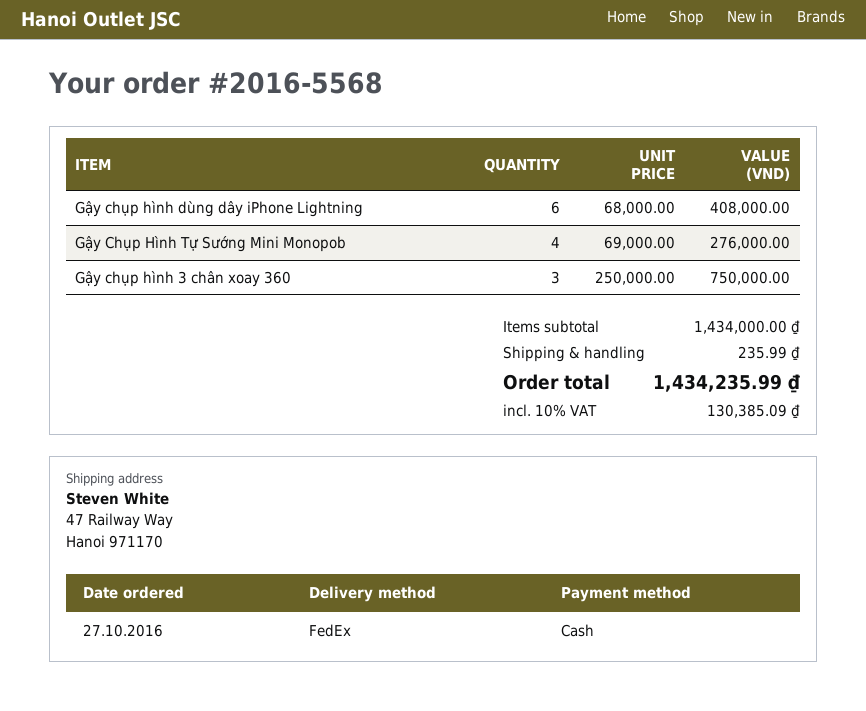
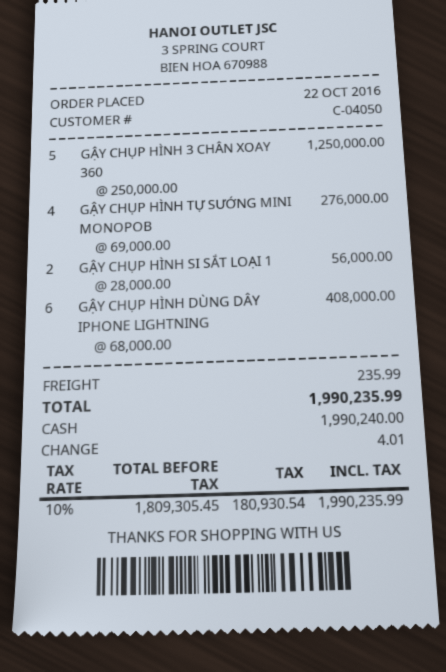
order date: 2016-10-27 -> 2016-10-22
Gậy chụp hình 3 chân xoay 360: 3 x 250000.00 = 750000.00 -> 5 x 250000.00 = 1250000.00
GẬY CHỤP HÌNH SI SẮT LOẠI 1: none -> 2 x 28000.00 = 56000.00
tax: 10% = 130385.09 -> 10% = 180930.54
total: 1434235.99 -> 1990235.99

